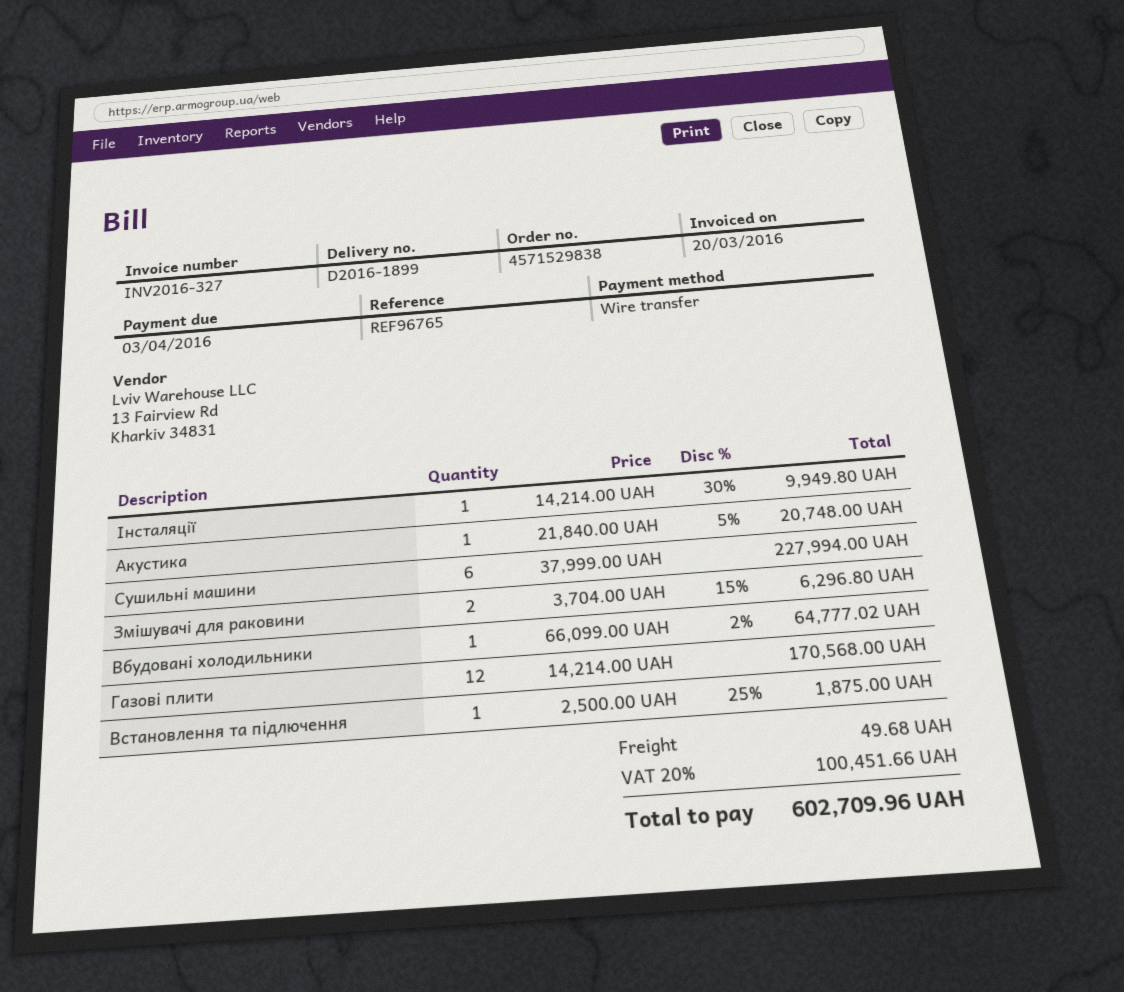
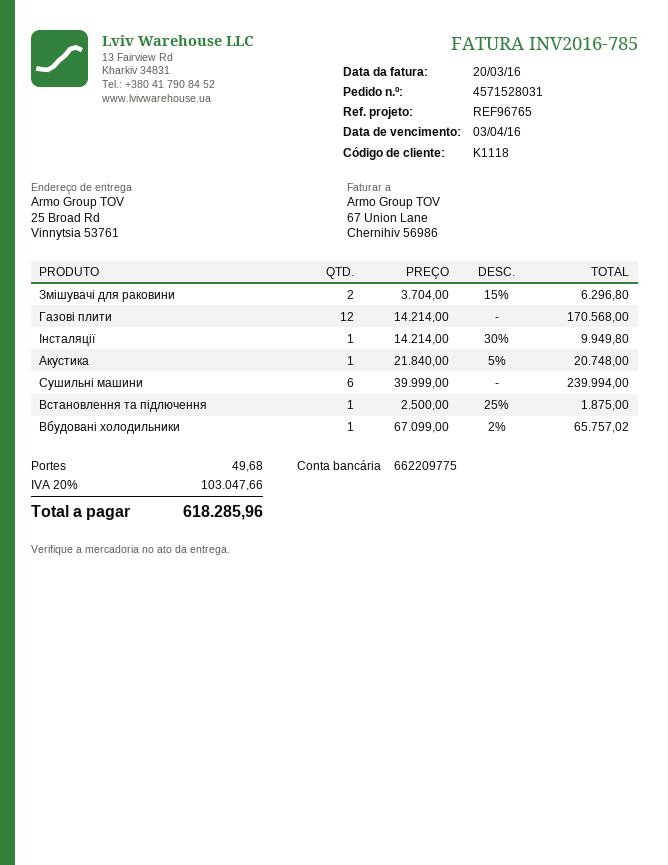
order number: 4571529838 -> 4571528031
invoice number: INV2016-327 -> INV2016-785
Сушильні машини: 6 x 37999.00 = 227994.00 -> 6 x 39999.00 = 239994.00
Вбудовані холодильники: 1 x 66099.00 - 2% = 64777.02 -> 1 x 67099.00 - 2% = 65757.02
tax: 20% = 100451.66 -> 20% = 103047.66
total: 602709.96 -> 618285.96

